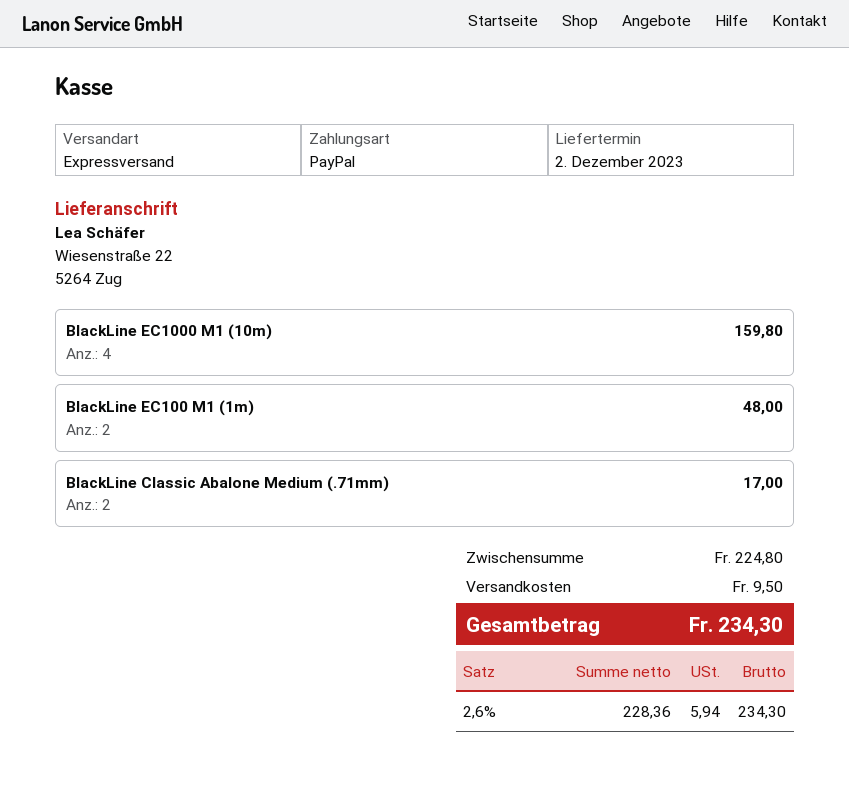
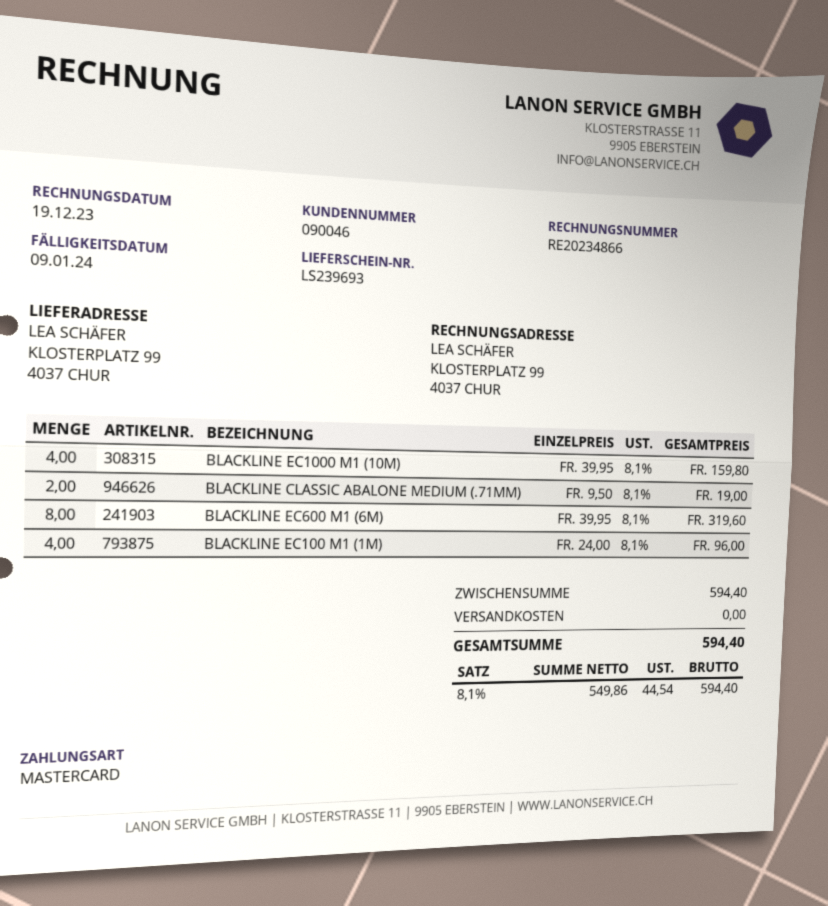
payment method: PayPal -> Mastercard
ship to: Wiesenstraße 22, 5264 Zug -> KLOSTERPLATZ 99, 4037 CHUR
BlackLine EC100 M1 (1m): 2 for 48.00 -> 4 for 96.00
BlackLine Classic Abalone Medium (.71mm): 2 for 17.00 -> 2 for 19.00
BLACKLINE EC600 M1 (6M): none -> 8 for 319.60
subtotal: 224.80 -> 594.40
shipping: 9.50 -> 0.00
net: 228.36 -> 549.86
tax: 2.6% = 5.94 -> 8.1% = 44.54
total: 234.30 -> 594.40

